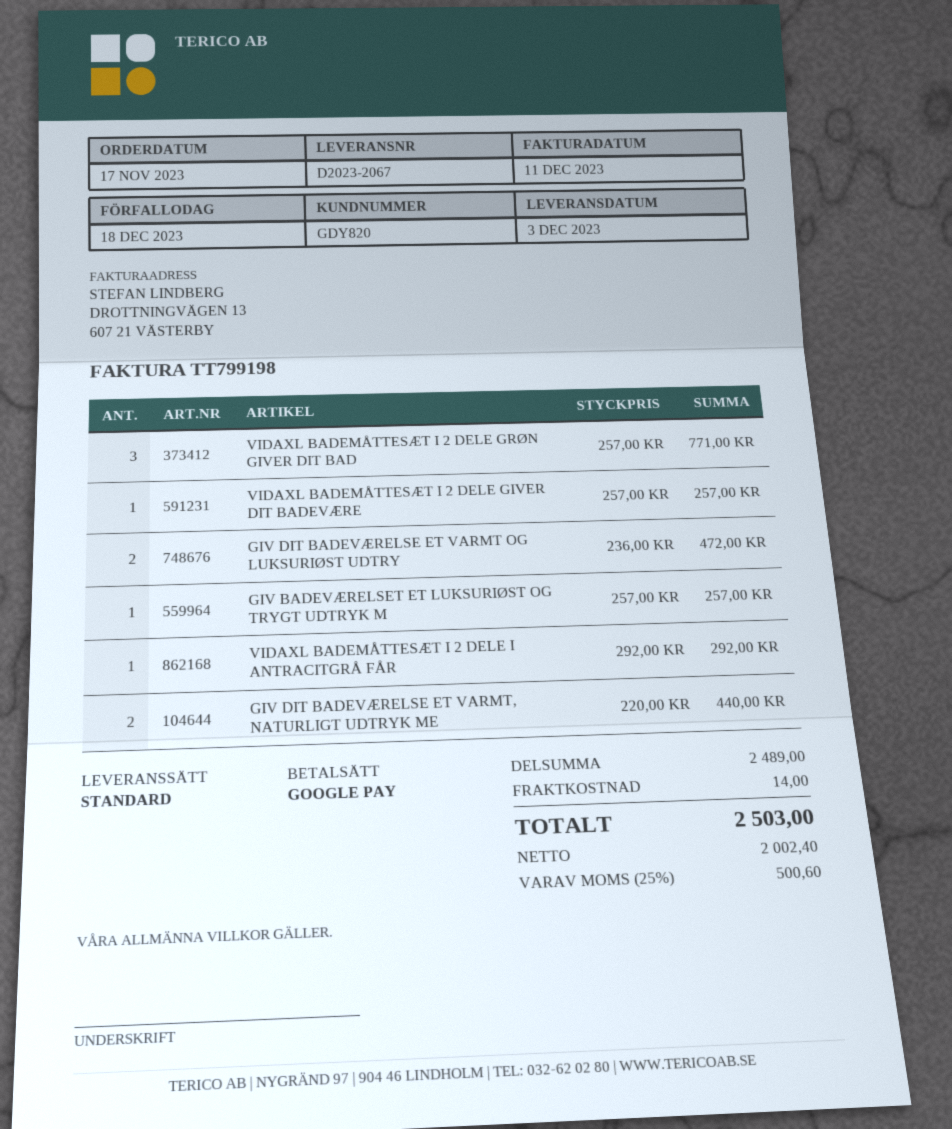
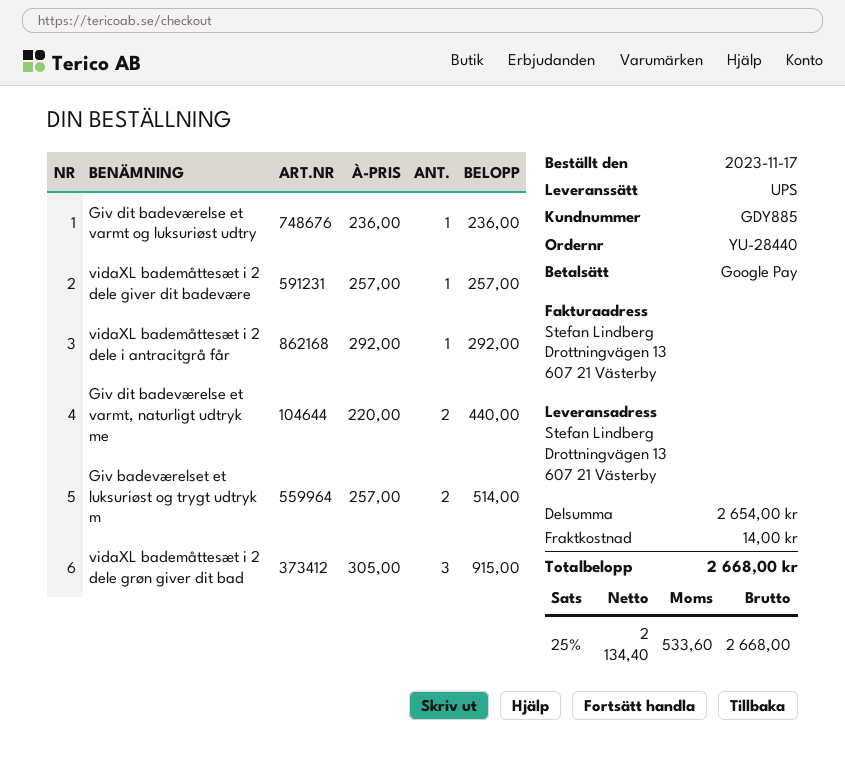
customer number: GDY820 -> GDY885
shipping method: standard -> UPS
VIDAXL BADEMÅTTESÆT I 2 DELE GRØN GIVER DIT BAD: 3 x 257.00 = 771.00 -> 3 x 305.00 = 915.00
GIV DIT BADEVÆRELSE ET VARMT OG LUKSURIØST UDTRY: 2 x 236.00 = 472.00 -> 1 x 236.00 = 236.00
GIV BADEVÆRELSET ET LUKSURIØST OG TRYGT UDTRYK M: 1 x 257.00 = 257.00 -> 2 x 257.00 = 514.00
subtotal: 2489.00 -> 2654.00
net: 2002.40 -> 2134.40
tax: 25% = 500.60 -> 25% = 533.60
total: 2503.00 -> 2668.00

